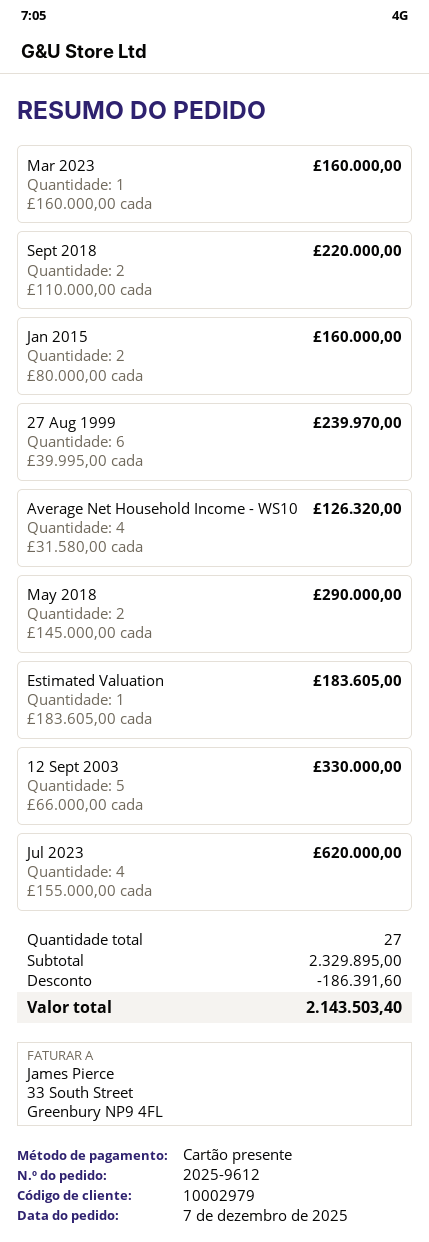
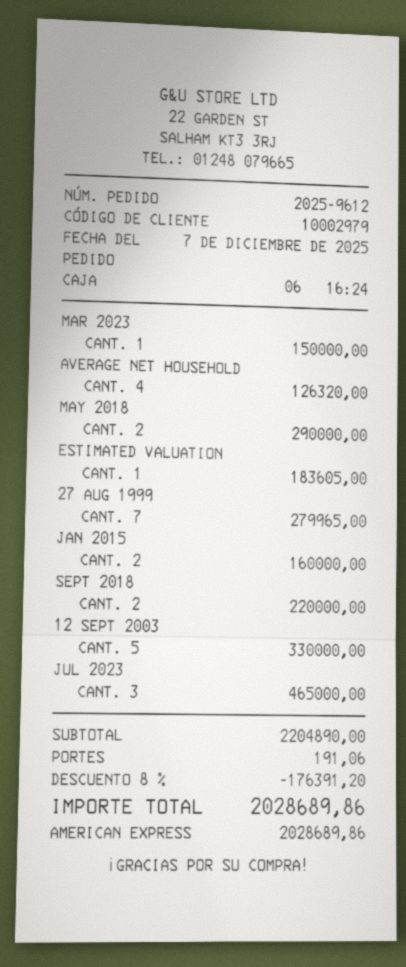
payment method: gift card -> American Express
Mar 2023: 1 for 160000.00 -> 1 for 150000.00
27 Aug 1999: 6 for 239970.00 -> 7 for 279965.00
Jul 2023: 4 for 620000.00 -> 3 for 465000.00
subtotal: 2329895.00 -> 2204890.00
discount: 186391.60 -> 176391.20
shipping: none -> 191.06
total: 2143503.40 -> 2028689.86

